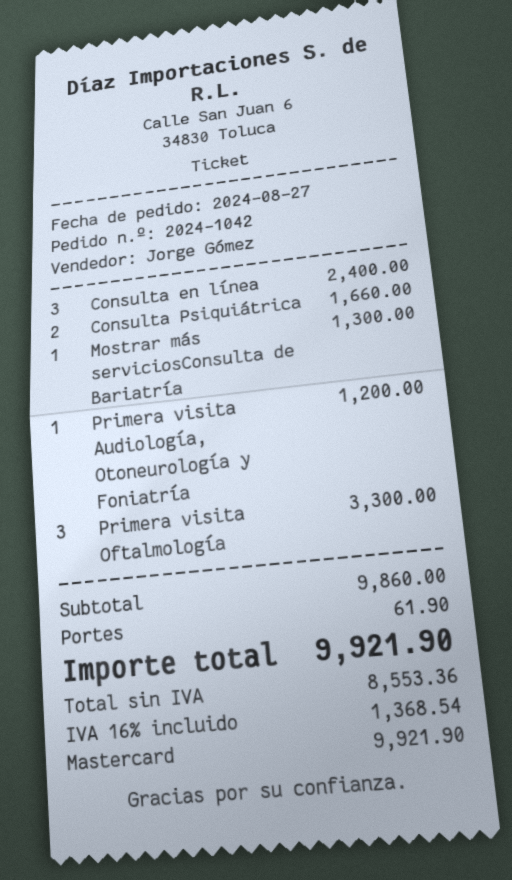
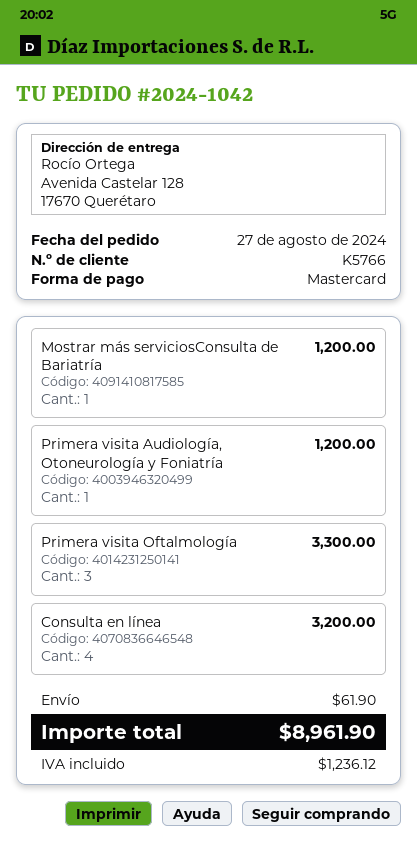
Consulta en línea: 3 for 2400.00 -> 4 for 3200.00
Consulta Psiquiátrica: 2 for 1660.00 -> none
Mostrar más serviciosConsulta de Bariatría: 1 for 1300.00 -> 1 for 1200.00
tax: 1368.54 -> 1236.12
total: 9921.90 -> 8961.90

